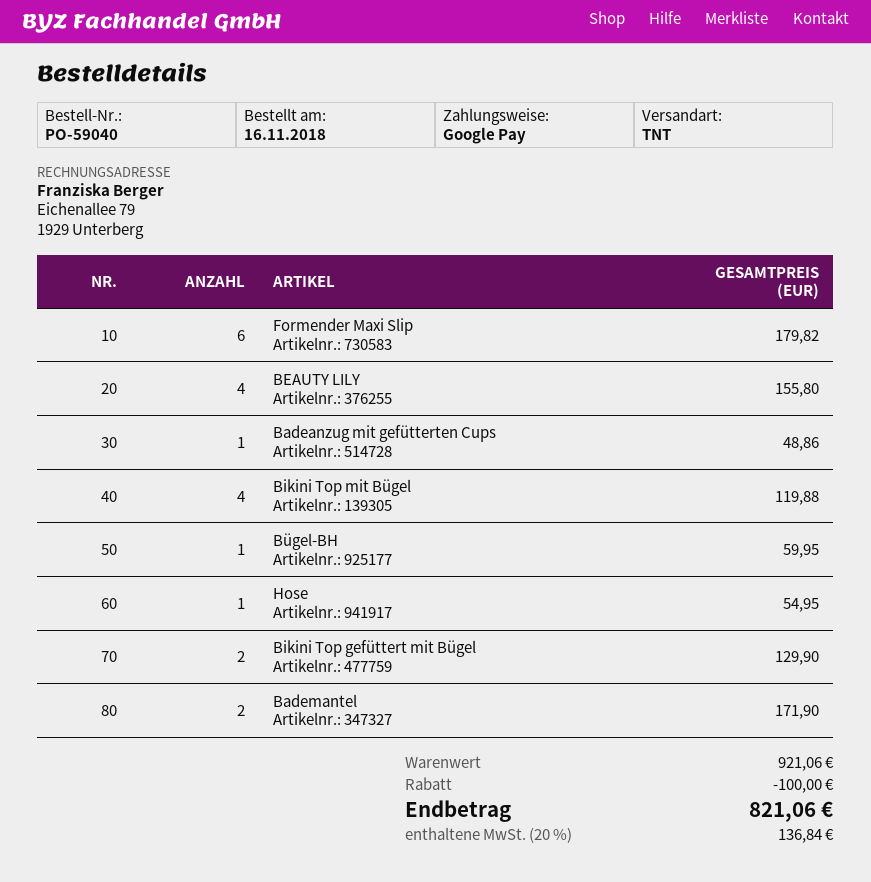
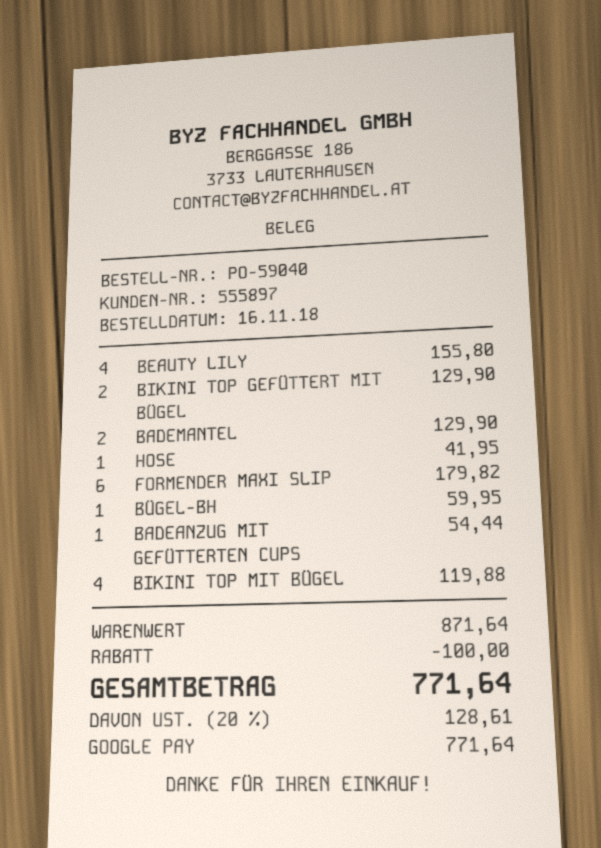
Badeanzug mit gefütterten Cups: 1 for 48.86 -> 1 for 54.44
Hose: 1 for 54.95 -> 1 for 41.95
Bademantel: 2 for 171.90 -> 2 for 129.90
subtotal: 921.06 -> 871.64
tax: 20% = 136.84 -> 20% = 128.61
total: 821.06 -> 771.64

